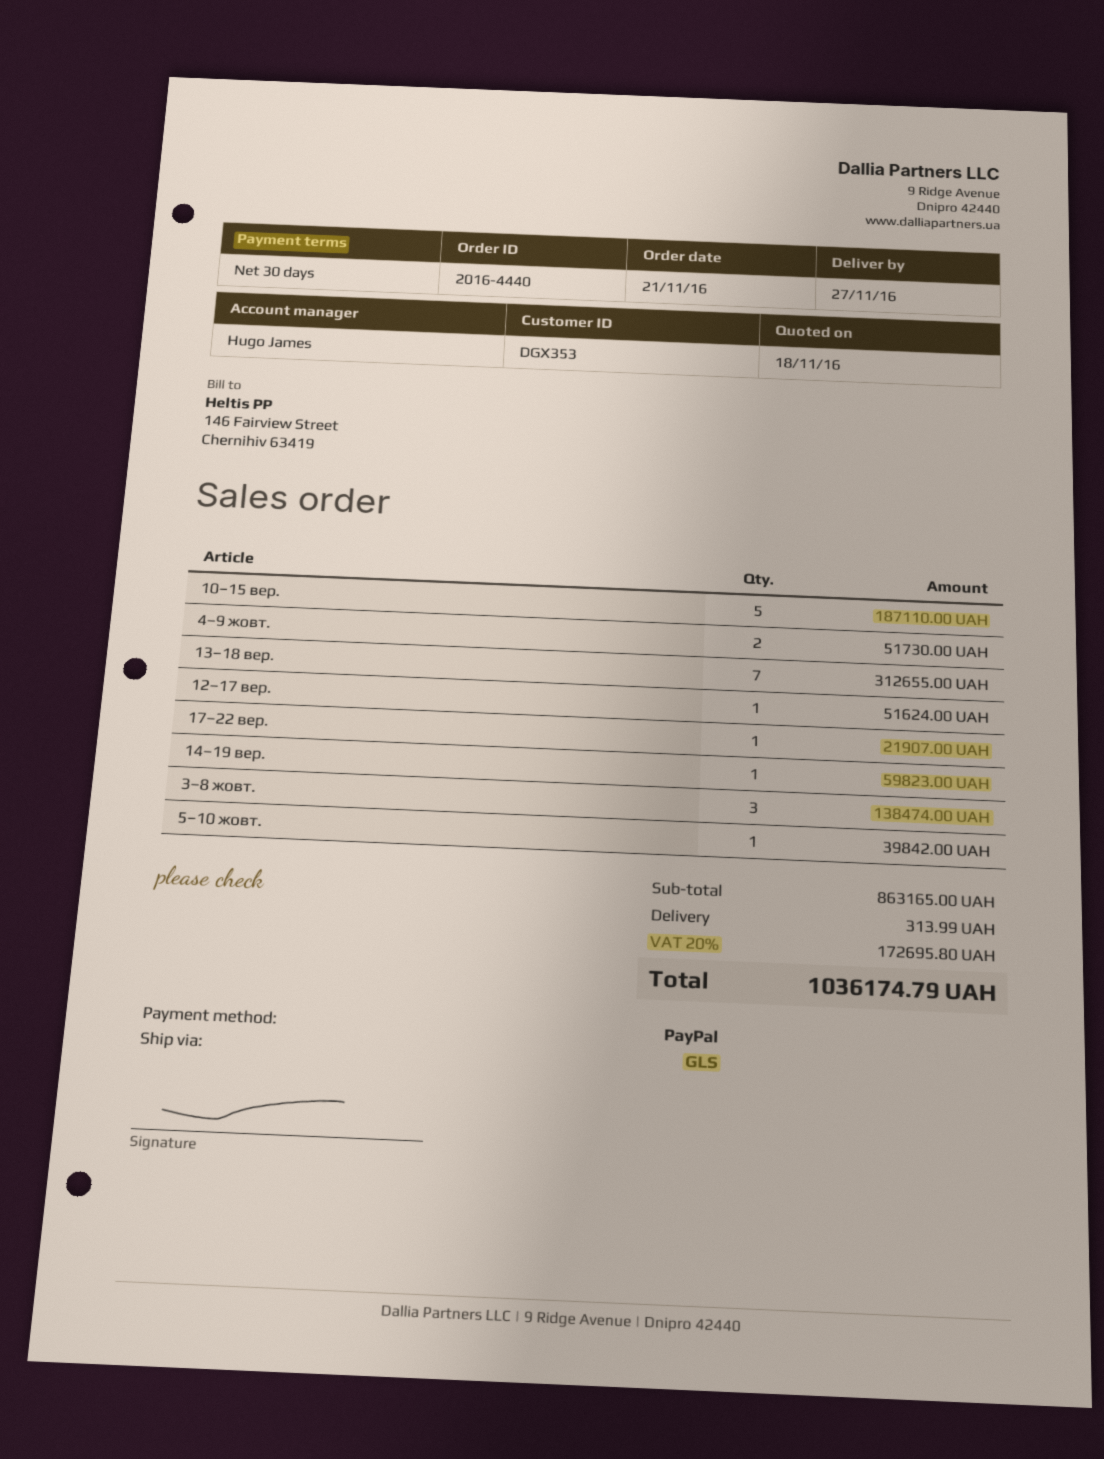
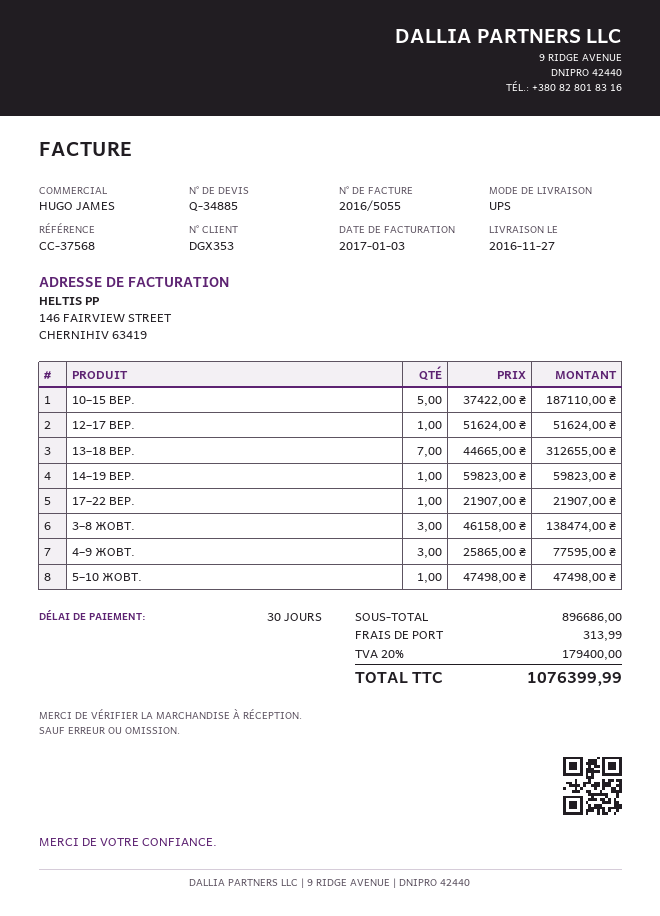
shipping method: GLS -> UPS
4–9 жовт.: 2 for 51730.00 -> 3 for 77595.00
5–10 жовт.: 1 for 39842.00 -> 1 for 47498.00
subtotal: 863165.00 -> 896686.00
tax: 20% = 172695.80 -> 20% = 179400.00
total: 1036174.79 -> 1076399.99

